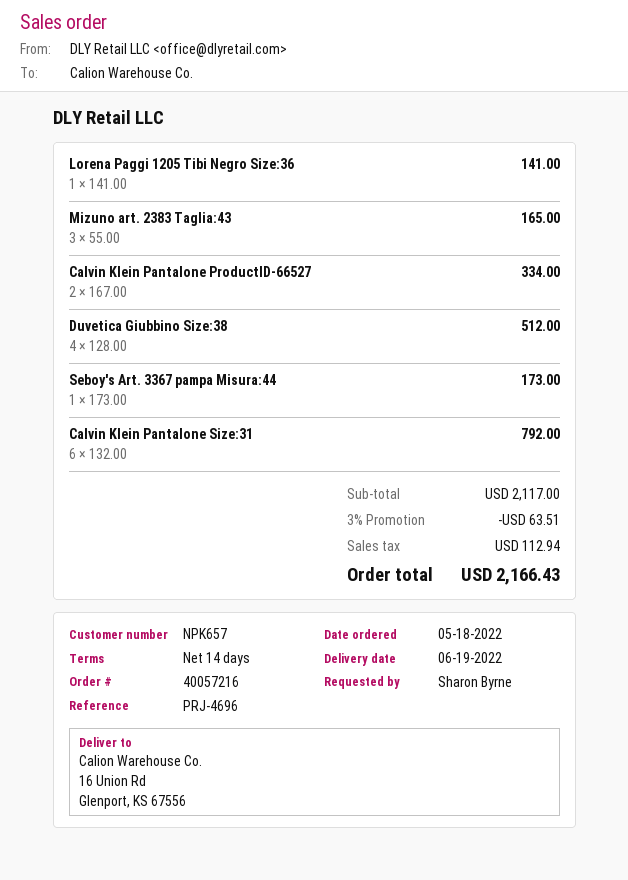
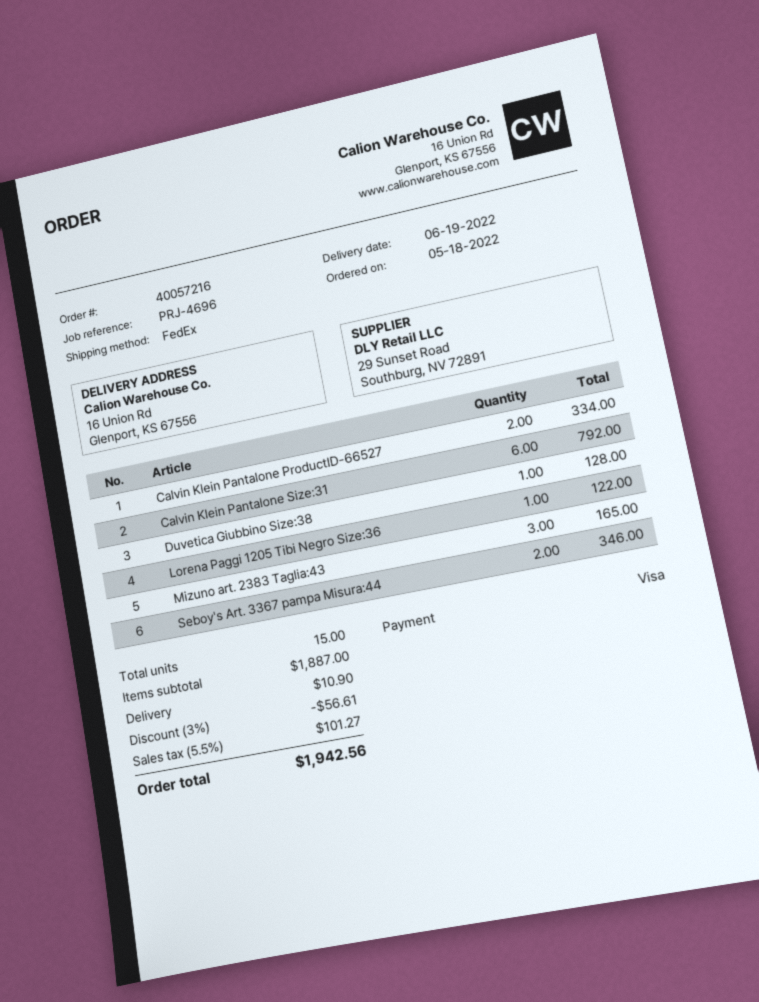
Lorena Paggi 1205 Tibi Negro Size:36: 1 for 141.00 -> 1 for 122.00
Duvetica Giubbino Size:38: 4 for 512.00 -> 1 for 128.00
Seboy's Art. 3367 pampa Misura:44: 1 for 173.00 -> 2 for 346.00
subtotal: 2117.00 -> 1887.00
discount: 3% = 63.51 -> 3% = 56.61
shipping: none -> 10.90
tax: 112.94 -> 101.27
total: 2166.43 -> 1942.56

